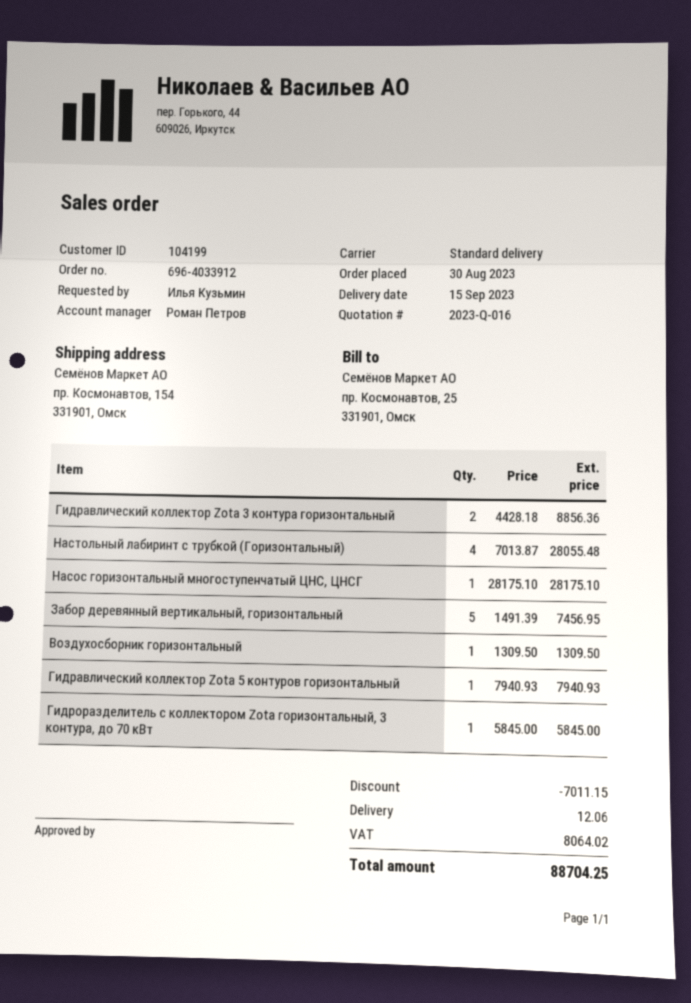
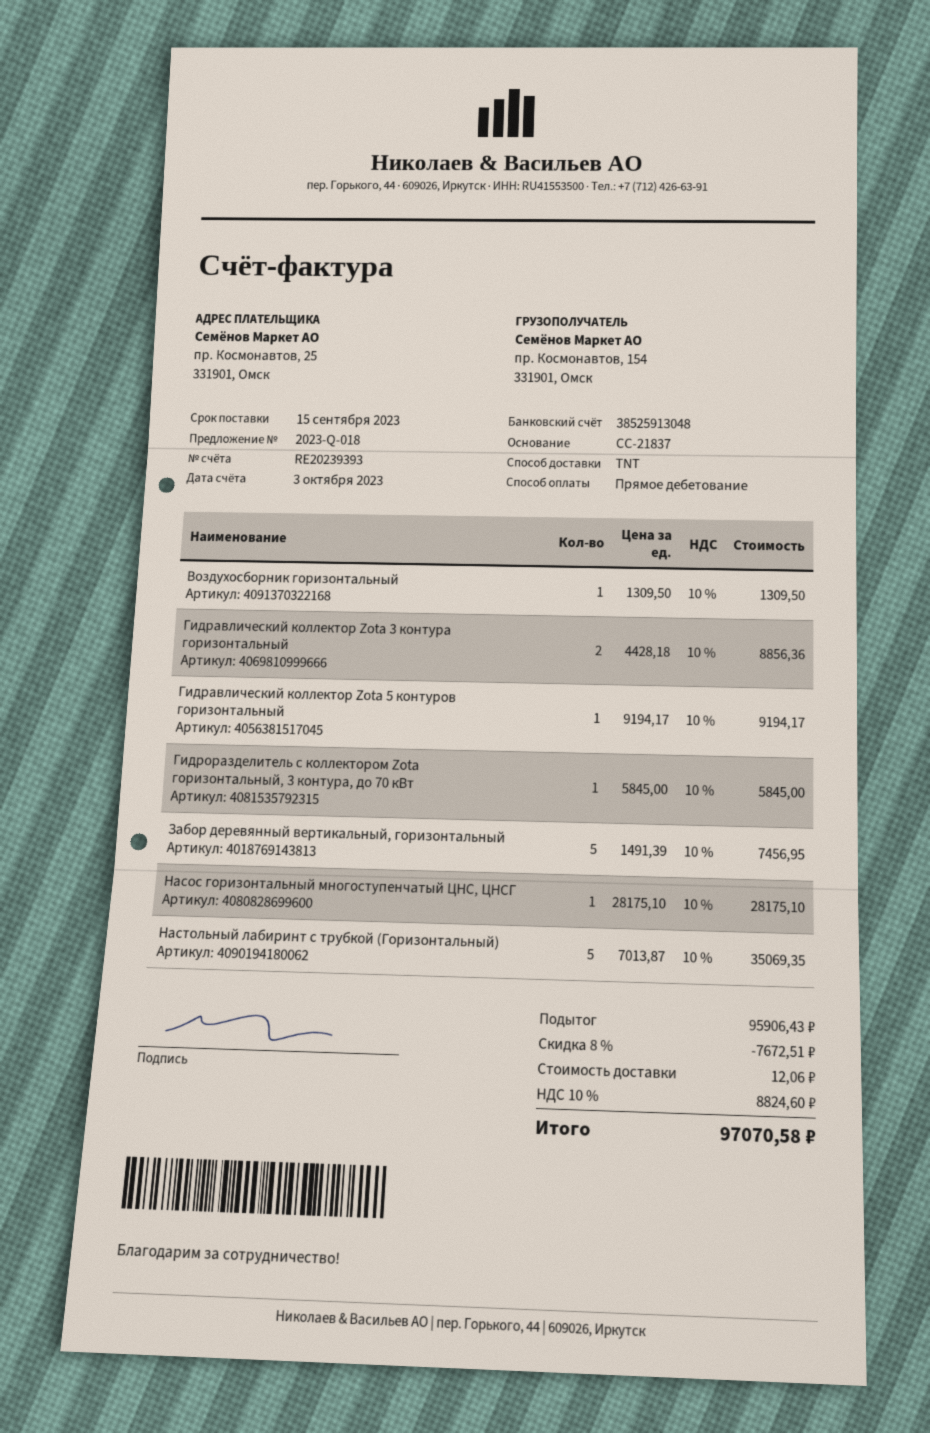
quote number: 2023-Q-016 -> 2023-Q-018
shipping method: standard -> TNT
Настольный лабиринт с трубкой (Горизонтальный): 4 x 7013.87 = 28055.48 -> 5 x 7013.87 = 35069.35
Гидравлический коллектор Zota 5 контуров горизонтальный: 1 x 7940.93 = 7940.93 -> 1 x 9194.17 = 9194.17
discount: 7011.15 -> 7672.51
tax: 8064.02 -> 8824.60
total: 88704.25 -> 97070.58

